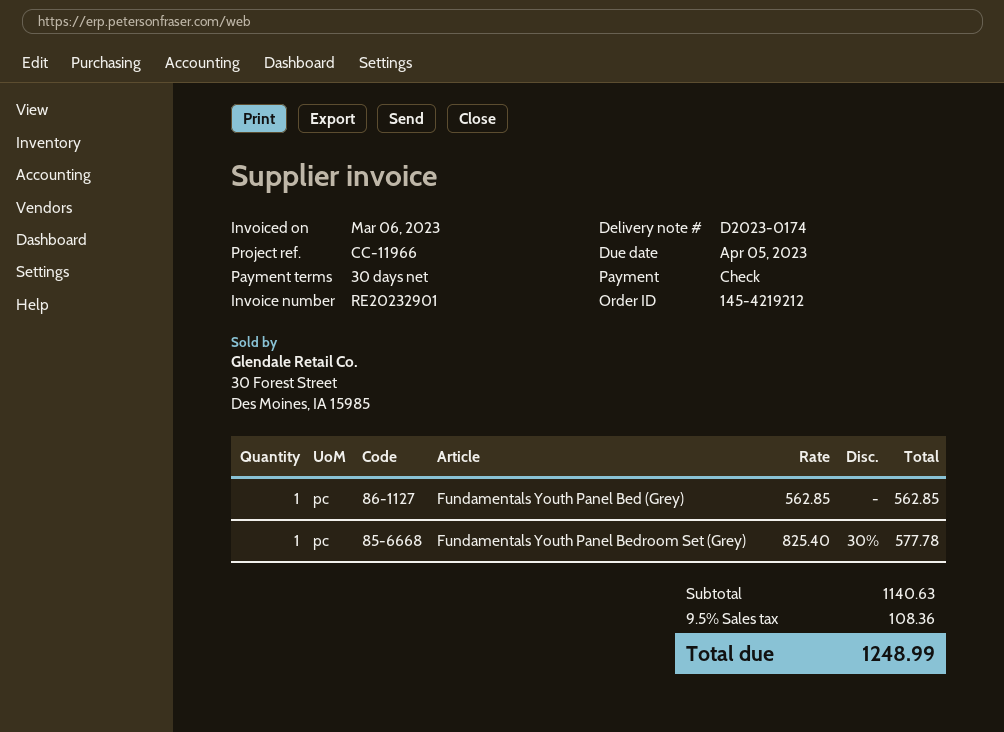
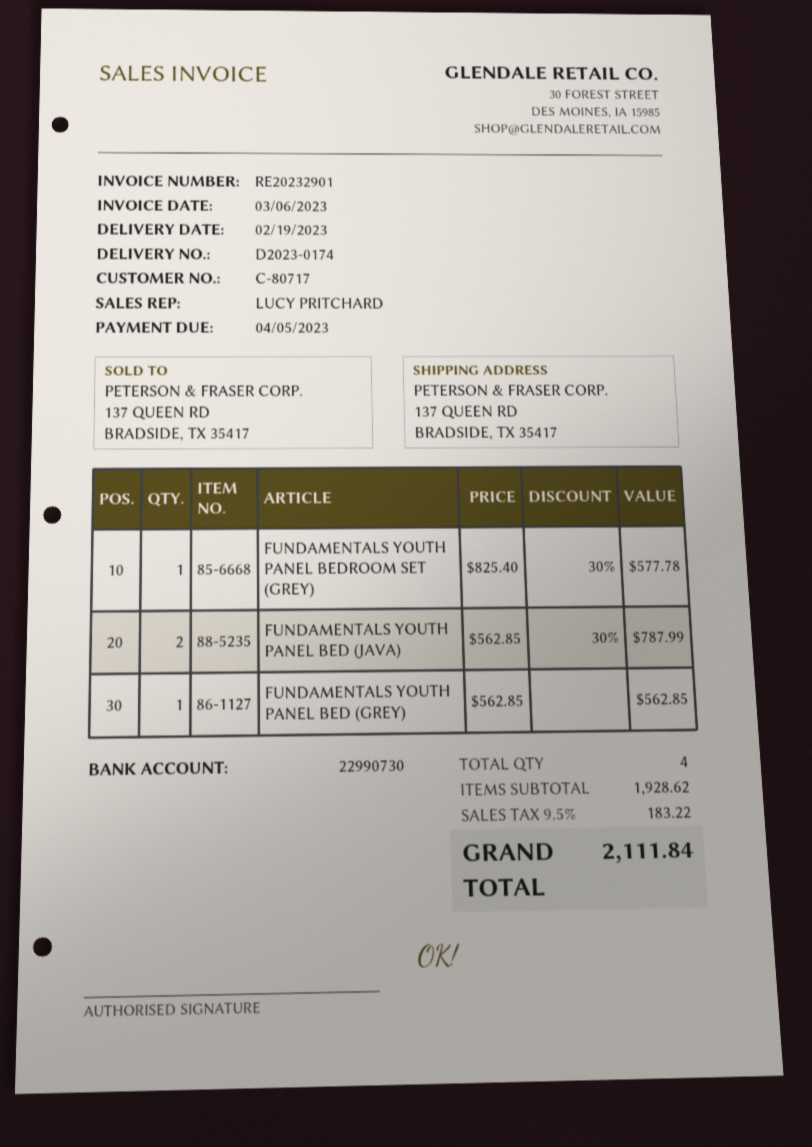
FUNDAMENTALS YOUTH PANEL BED (JAVA): none -> 2 x 562.85 - 30% = 787.99
subtotal: 1140.63 -> 1928.62
tax: 9.5% = 108.36 -> 9.5% = 183.22
total: 1248.99 -> 2111.84

